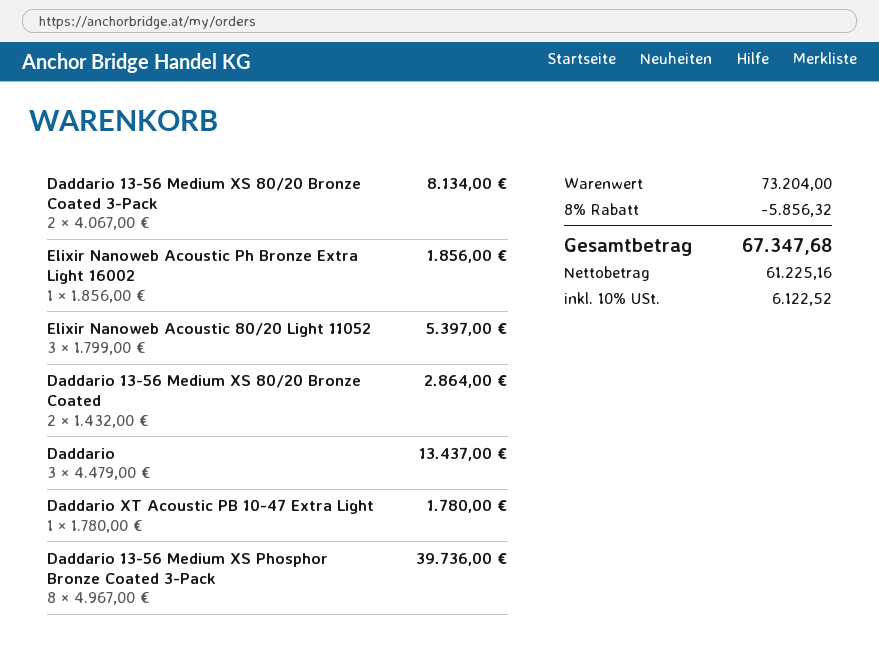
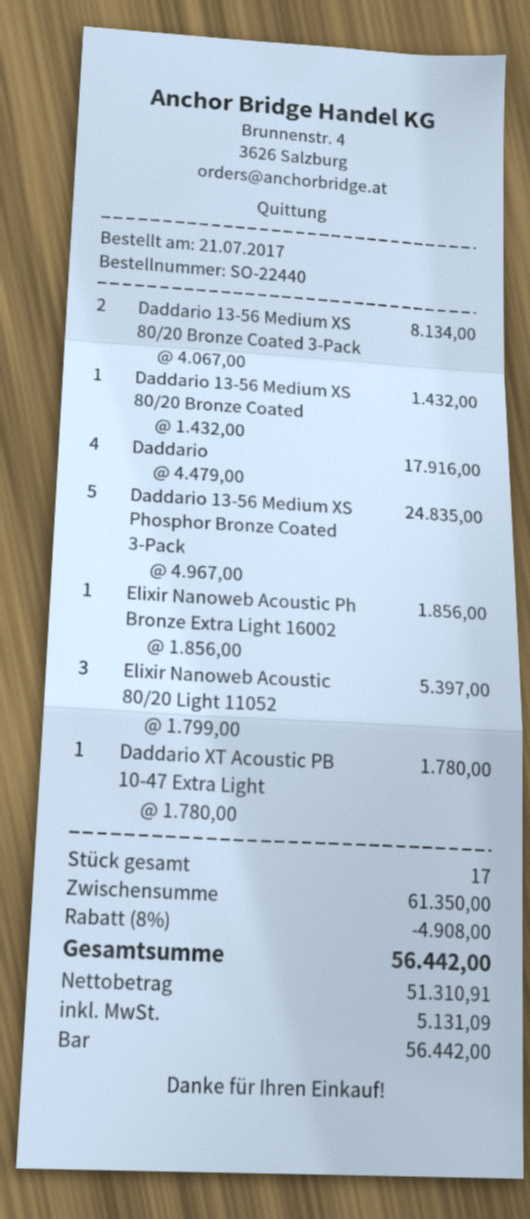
Daddario 13-56 Medium XS 80/20 Bronze Coated: 2 x 1432.00 = 2864.00 -> 1 x 1432.00 = 1432.00
Daddario: 3 x 4479.00 = 13437.00 -> 4 x 4479.00 = 17916.00
Daddario 13-56 Medium XS Phosphor Bronze Coated 3-Pack: 8 x 4967.00 = 39736.00 -> 5 x 4967.00 = 24835.00
subtotal: 73204.00 -> 61350.00
discount: 8% = 5856.32 -> 8% = 4908.00
net: 61225.16 -> 51310.91
tax: 6122.52 -> 5131.09
total: 67347.68 -> 56442.00

